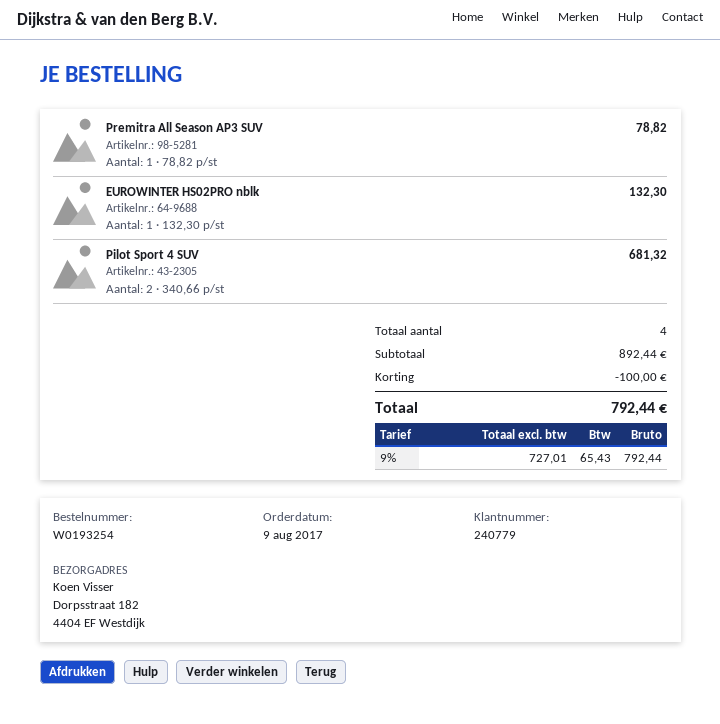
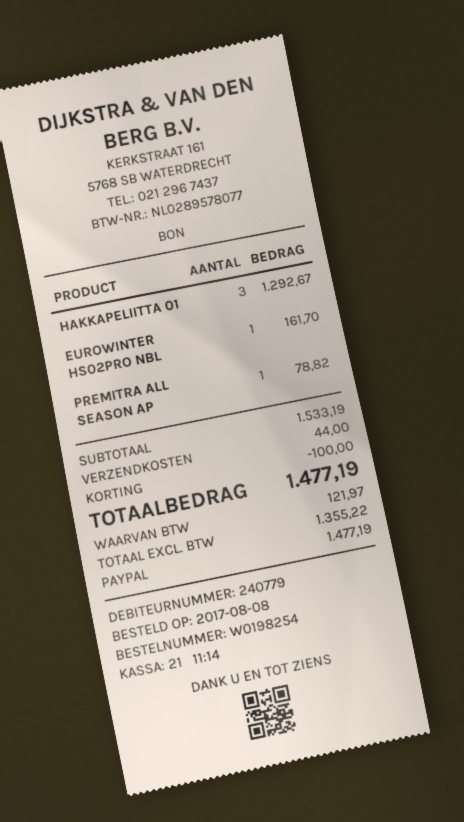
order number: W0193254 -> W0198254
order date: 2017-08-09 -> 2017-08-08
EUROWINTER HS02PRO nblk: 1 for 132.30 -> 1 for 161.70
Pilot Sport 4 SUV: 2 for 681.32 -> none
HAKKAPELIITTA 01: none -> 3 for 1292.67
subtotal: 892.44 -> 1533.19
shipping: none -> 44.00
net: 727.01 -> 1355.22
tax: 65.43 -> 121.97
total: 792.44 -> 1477.19

